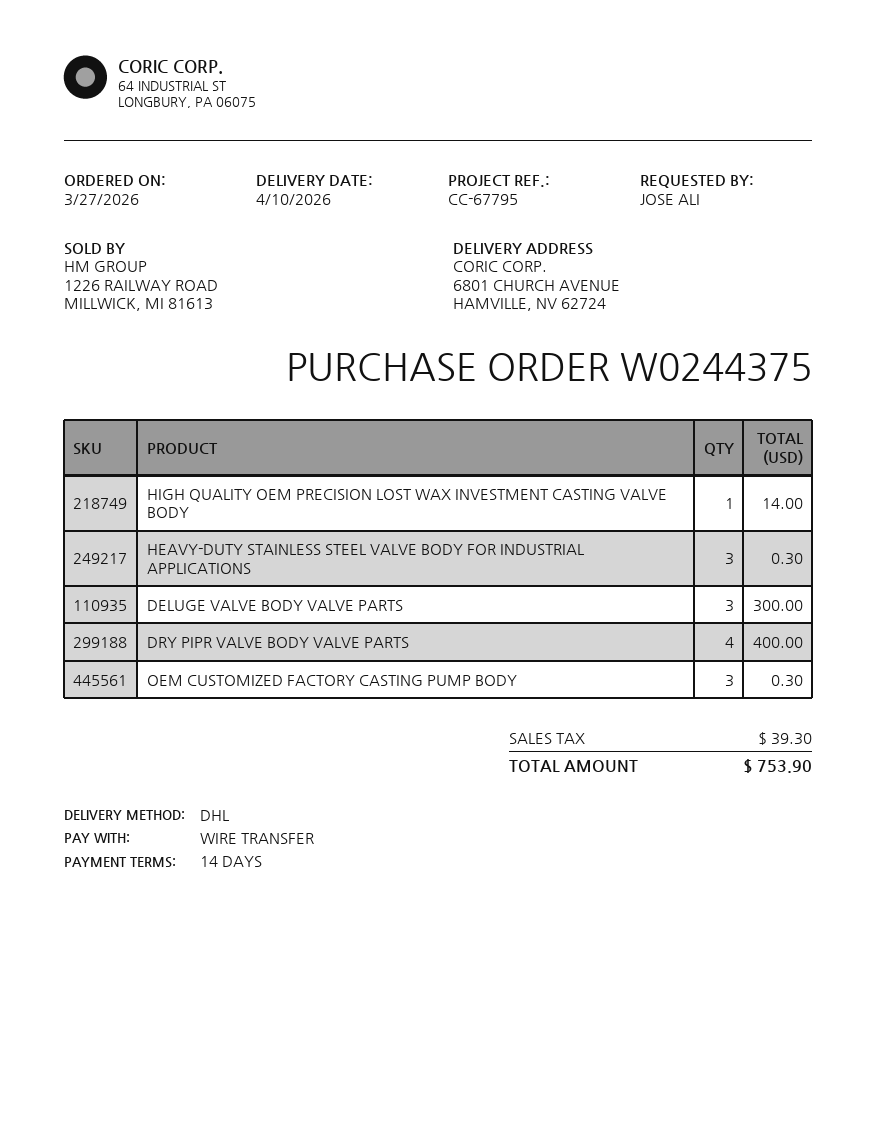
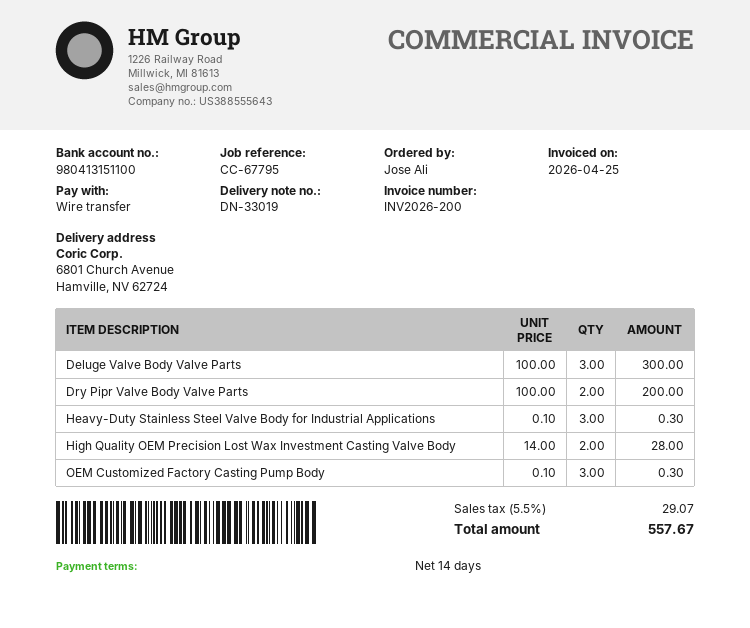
HIGH QUALITY OEM PRECISION LOST WAX INVESTMENT CASTING VALVE BODY: 1 for 14.00 -> 2 for 28.00
DRY PIPR VALVE BODY VALVE PARTS: 4 for 400.00 -> 2 for 200.00
tax: 39.30 -> 29.07
total: 753.90 -> 557.67

